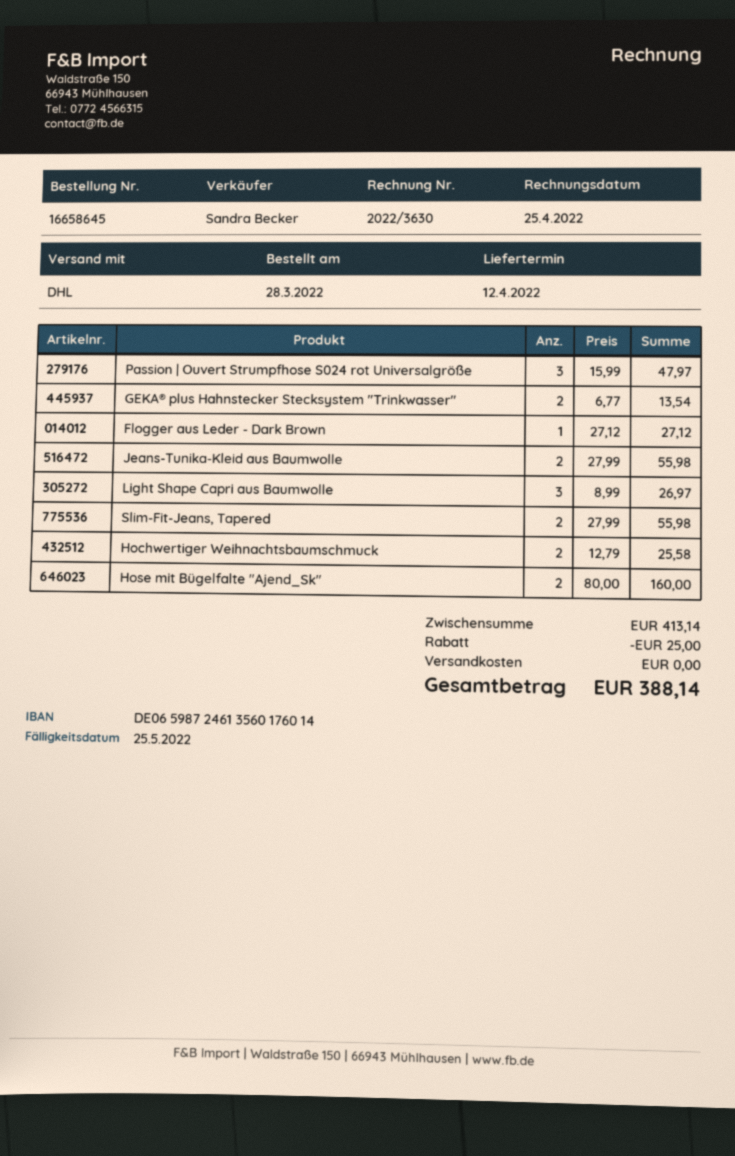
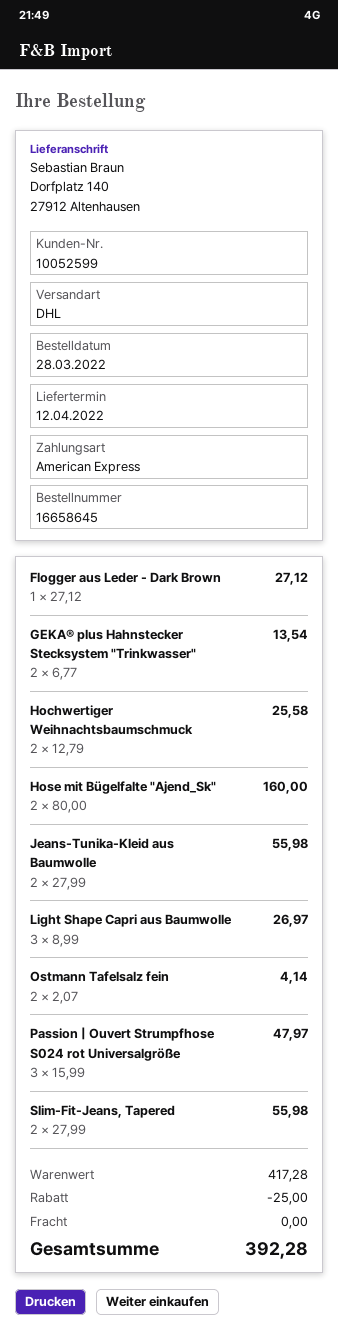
Ostmann Tafelsalz fein: none -> 2 x 2.07 = 4.14
subtotal: 413.14 -> 417.28
total: 388.14 -> 392.28

